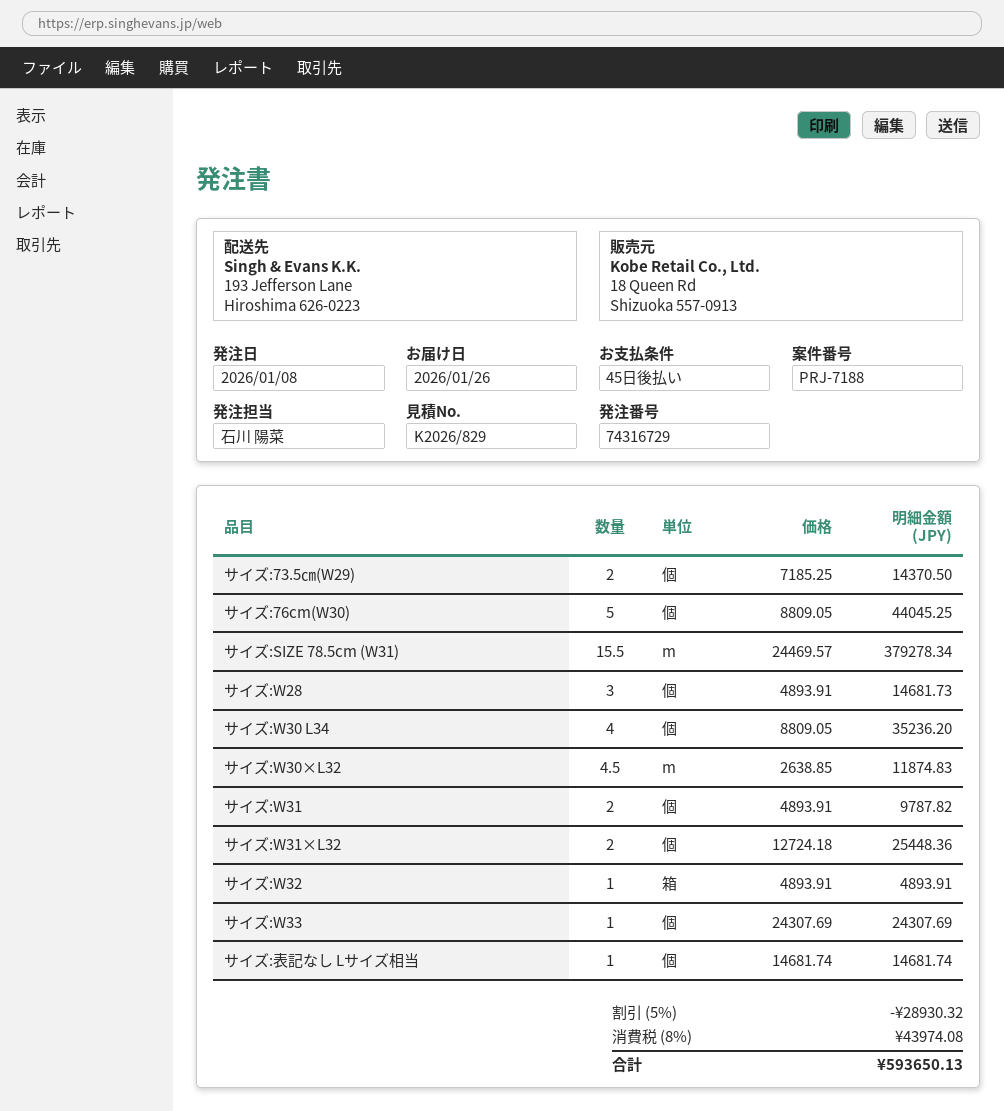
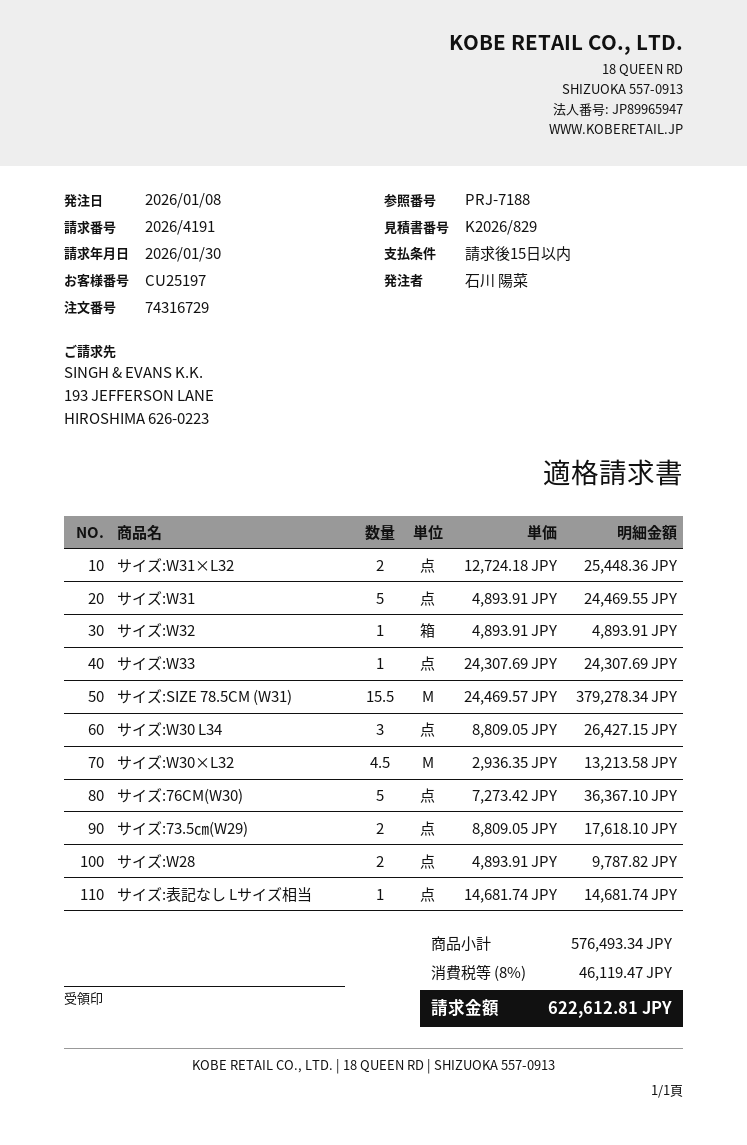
payment terms: 45 days -> 15 days
サイズ:73.5㎝(W29): 2 x 7185.25 = 14370.50 -> 2 x 8809.05 = 17618.10
サイズ:76cm(W30): 5 x 8809.05 = 44045.25 -> 5 x 7273.42 = 36367.10
サイズ:W28: 3 x 4893.91 = 14681.73 -> 2 x 4893.91 = 9787.82
サイズ:W30 L34: 4 x 8809.05 = 35236.20 -> 3 x 8809.05 = 26427.15
サイズ:W30×L32: 4.5 x 2638.85 = 11874.83 -> 4.5 x 2936.35 = 13213.58
サイズ:W31: 2 x 4893.91 = 9787.82 -> 5 x 4893.91 = 24469.55
discount: 5% = 28930.32 -> none
tax: 8% = 43974.08 -> 8% = 46119.47
total: 593650.13 -> 622612.81

